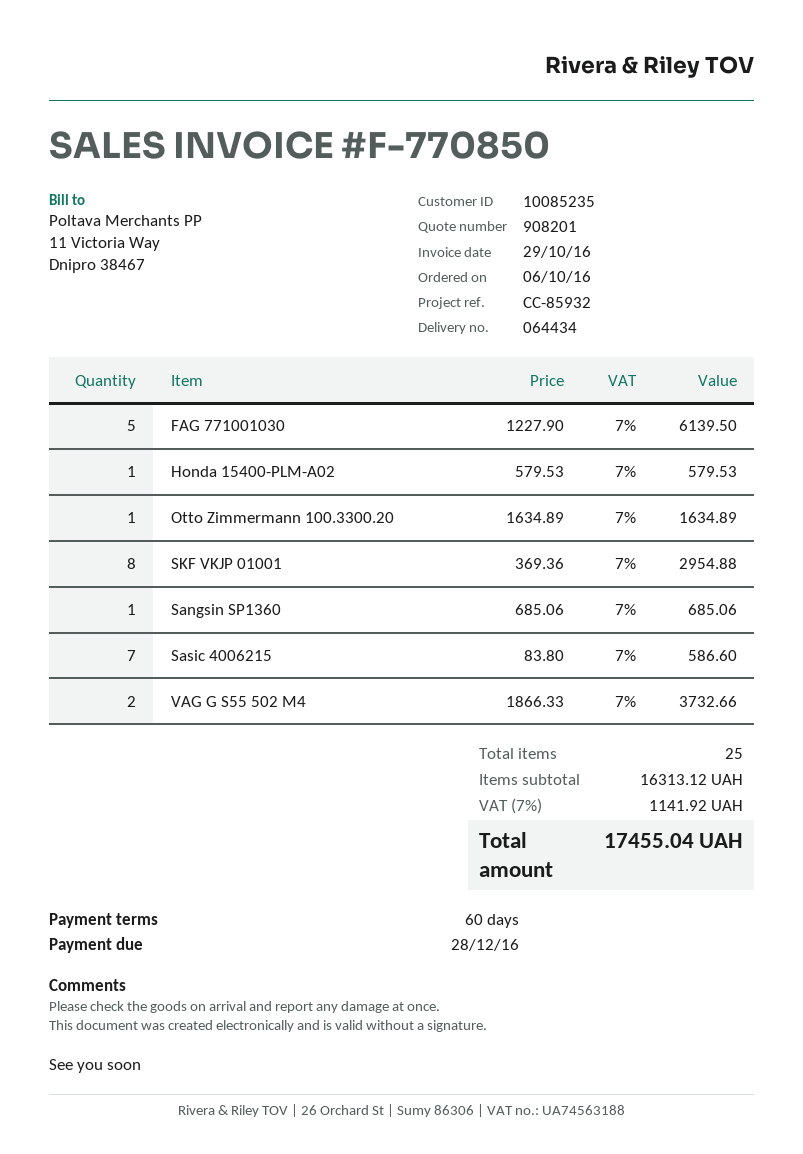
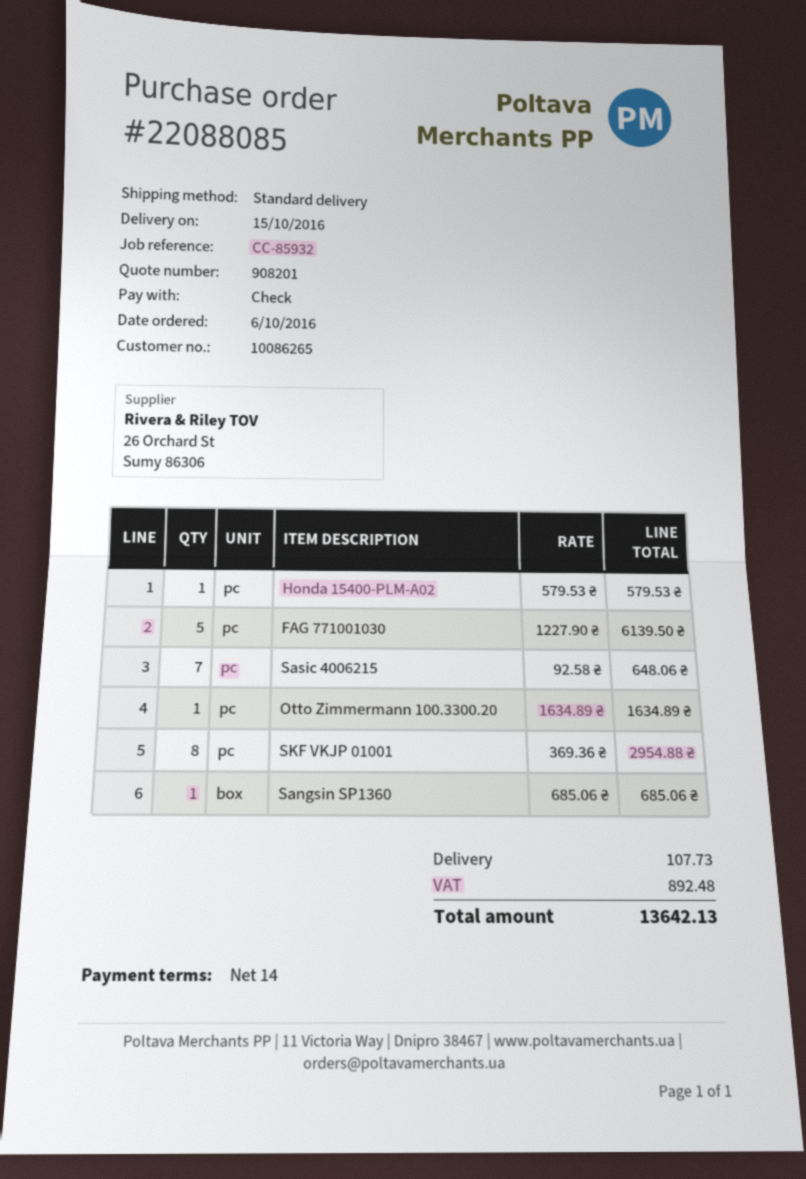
payment terms: 60 days -> 14 days
customer number: 10085235 -> 10086265
Sasic 4006215: 7 x 83.80 = 586.60 -> 7 x 92.58 = 648.06
VAG G S55 502 M4: 2 x 1866.33 = 3732.66 -> none
shipping: none -> 107.73
tax: 1141.92 -> 892.48
total: 17455.04 -> 13642.13

